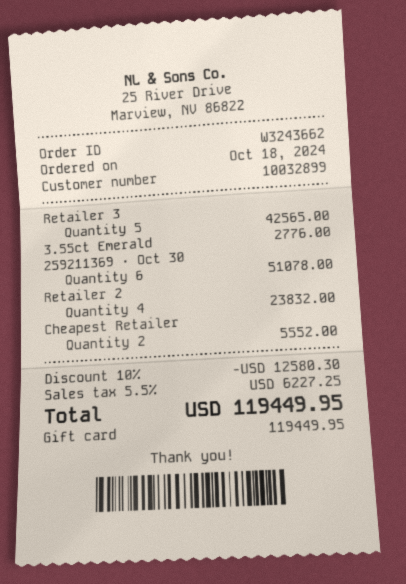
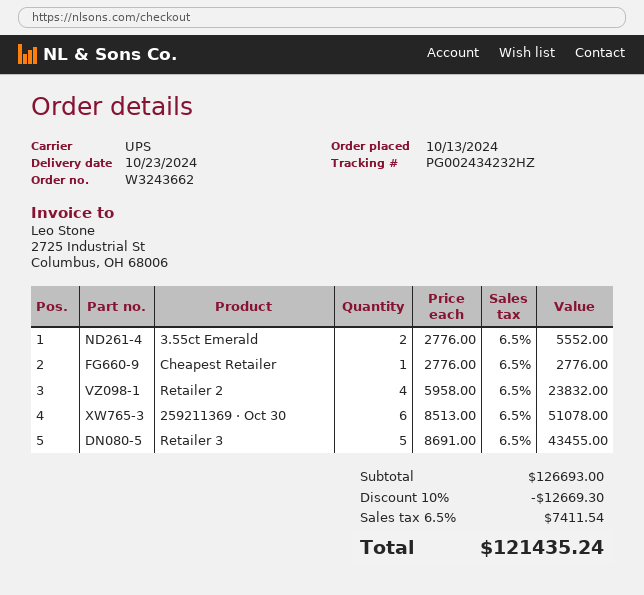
order date: 2024-10-18 -> 2024-10-13
Retailer 3: 5 for 42565.00 -> 5 for 43455.00
3.55ct Emerald: 1 for 2776.00 -> 2 for 5552.00
Cheapest Retailer: 2 for 5552.00 -> 1 for 2776.00
discount: 10% = 12580.30 -> 10% = 12669.30
tax: 5.5% = 6227.25 -> 6.5% = 7411.54
total: 119449.95 -> 121435.24

